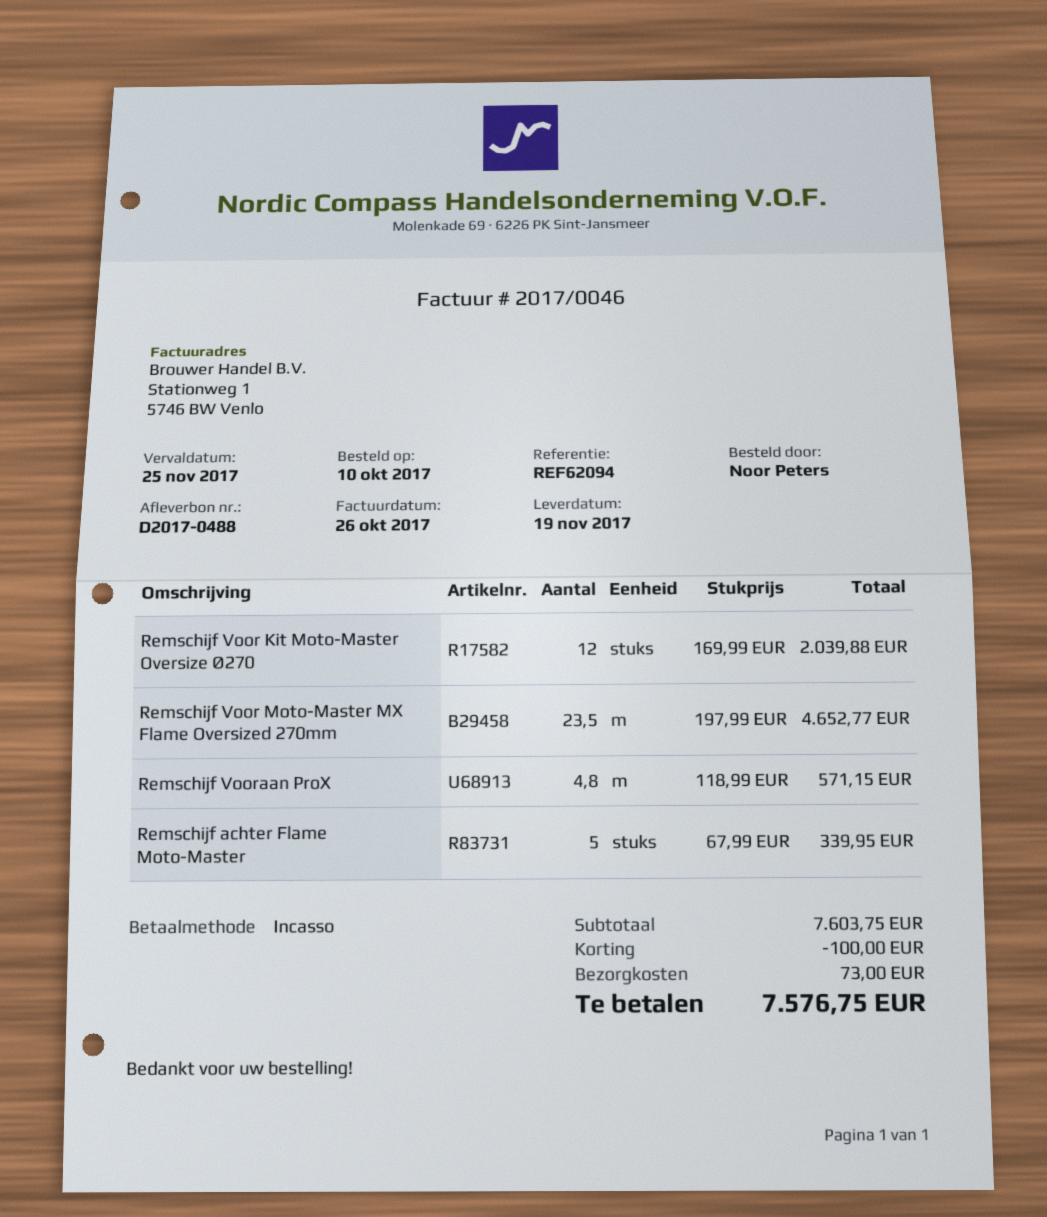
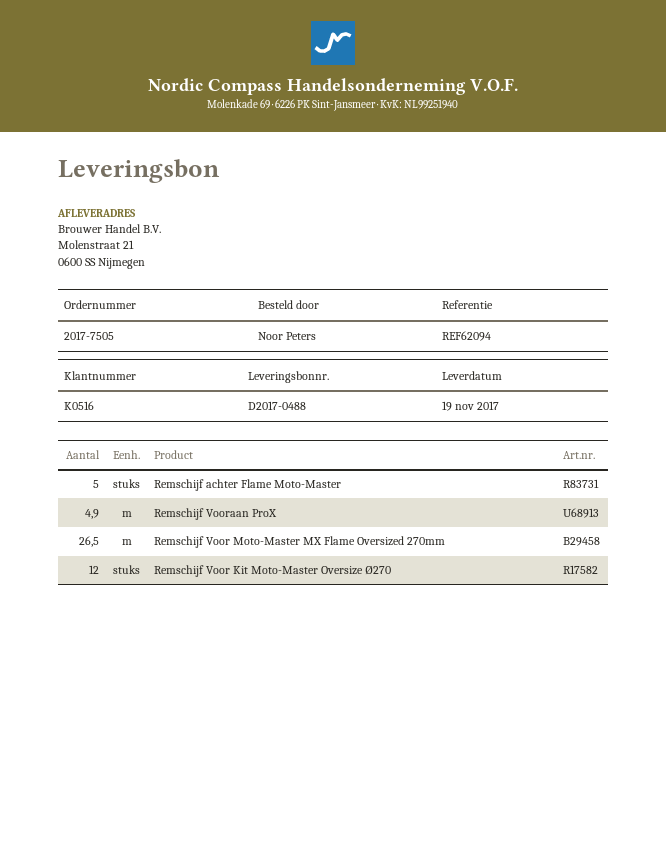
Remschijf Voor Moto-Master MX Flame Oversized 270mm: 23.5 -> 26.5
Remschijf Vooraan ProX: 4.8 -> 4.9

